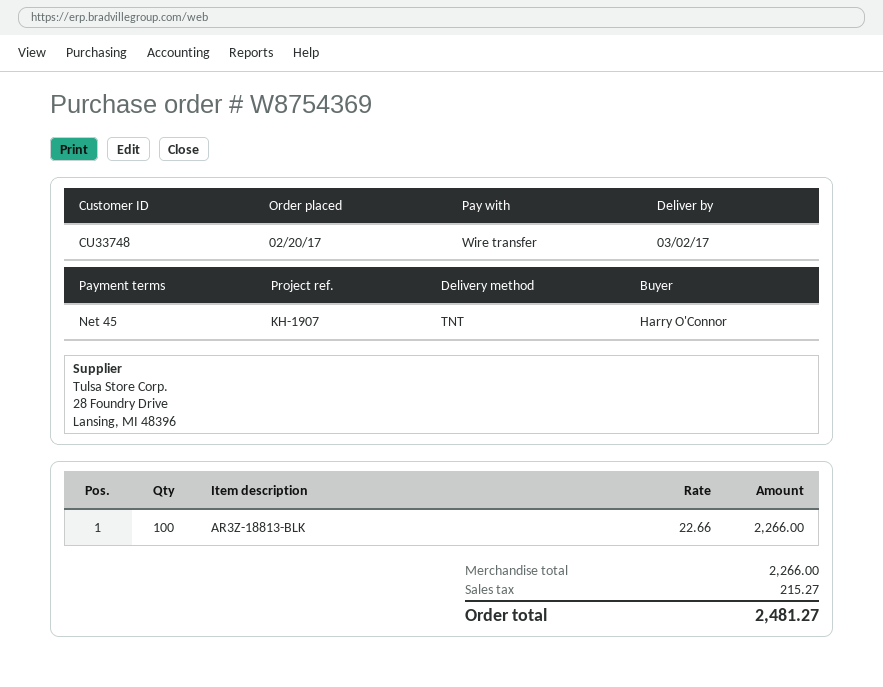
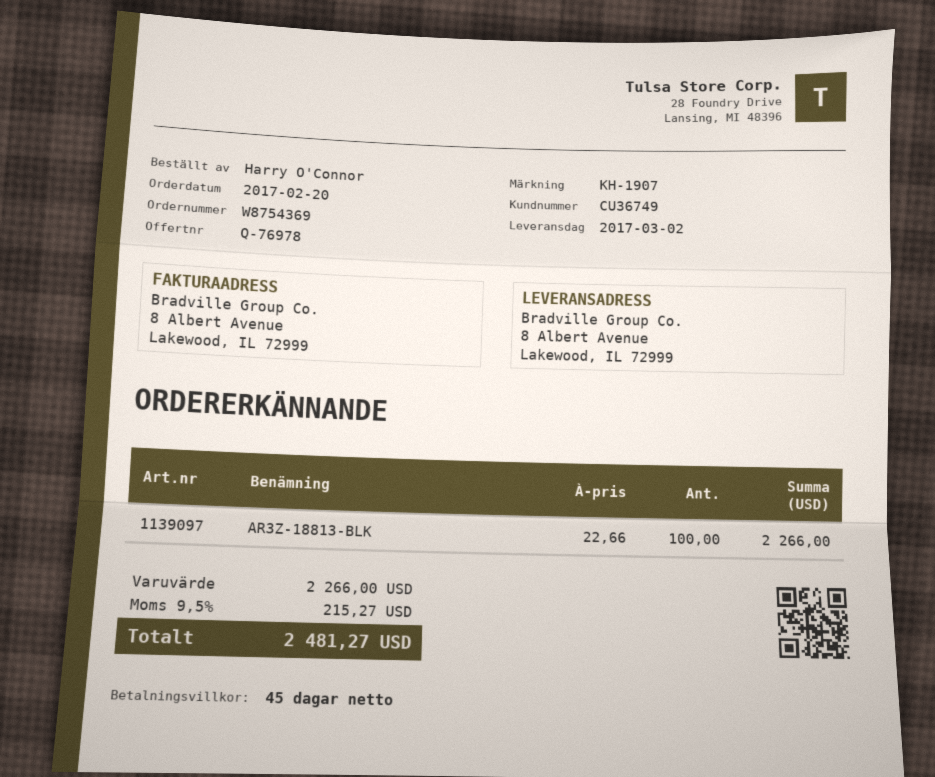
customer number: CU33748 -> CU36749

